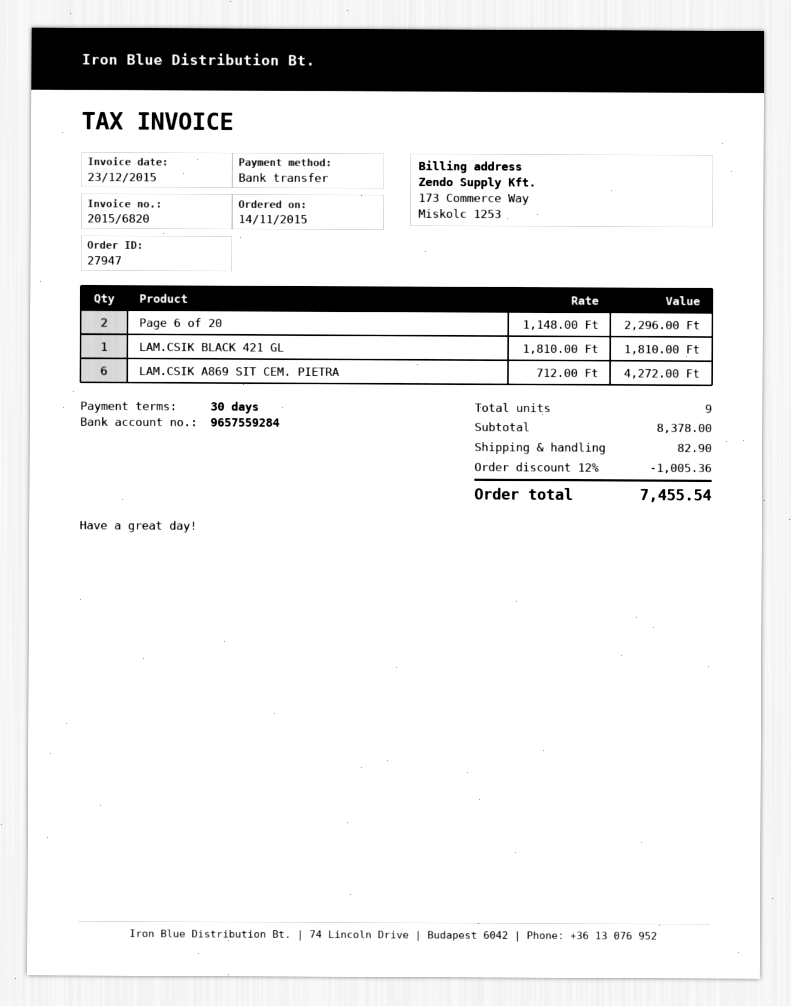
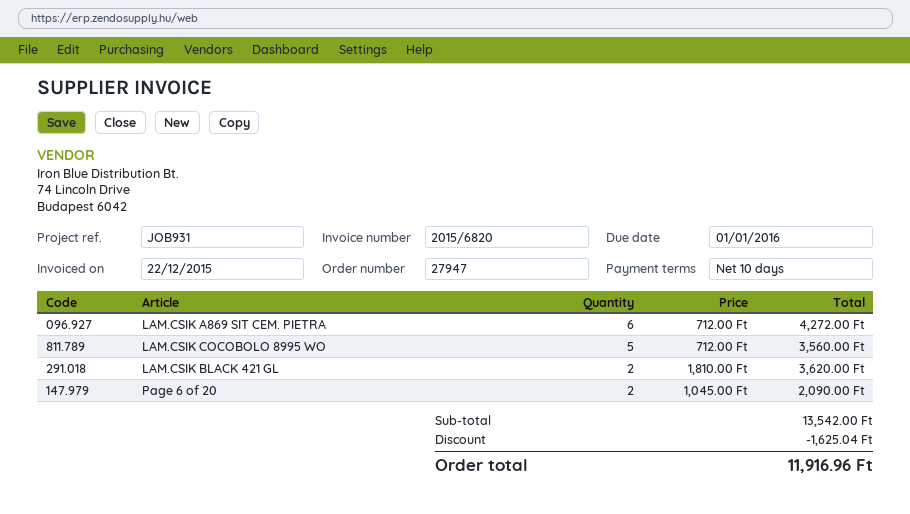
invoice date: 2015-12-23 -> 2015-12-22
payment terms: 30 days -> 10 days
Page 6 of 20: 2 x 1148.00 = 2296.00 -> 2 x 1045.00 = 2090.00
LAM.CSIK BLACK 421 GL: 1 x 1810.00 = 1810.00 -> 2 x 1810.00 = 3620.00
LAM.CSIK COCOBOLO 8995 WO: none -> 5 x 712.00 = 3560.00
subtotal: 8378.00 -> 13542.00
discount: 1005.36 -> 1625.04
shipping: 82.90 -> none
total: 7455.54 -> 11916.96

